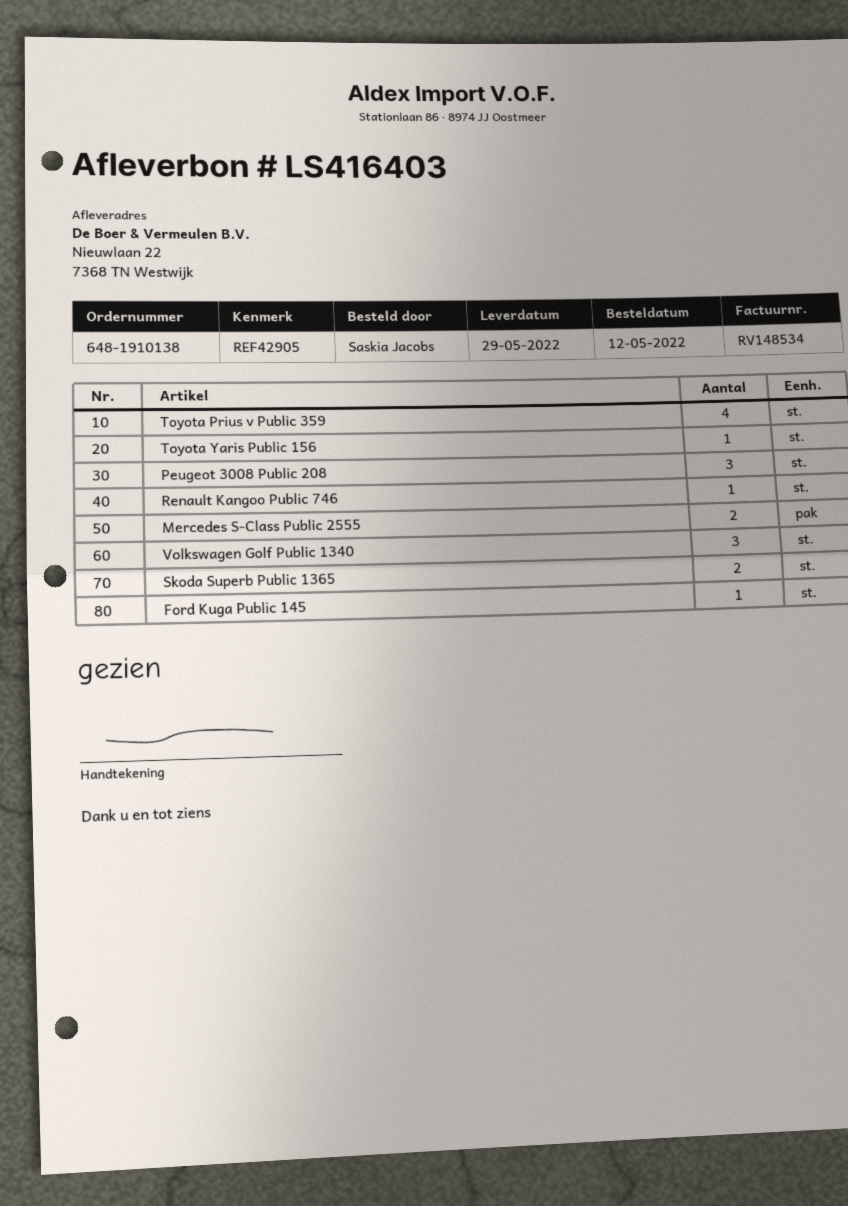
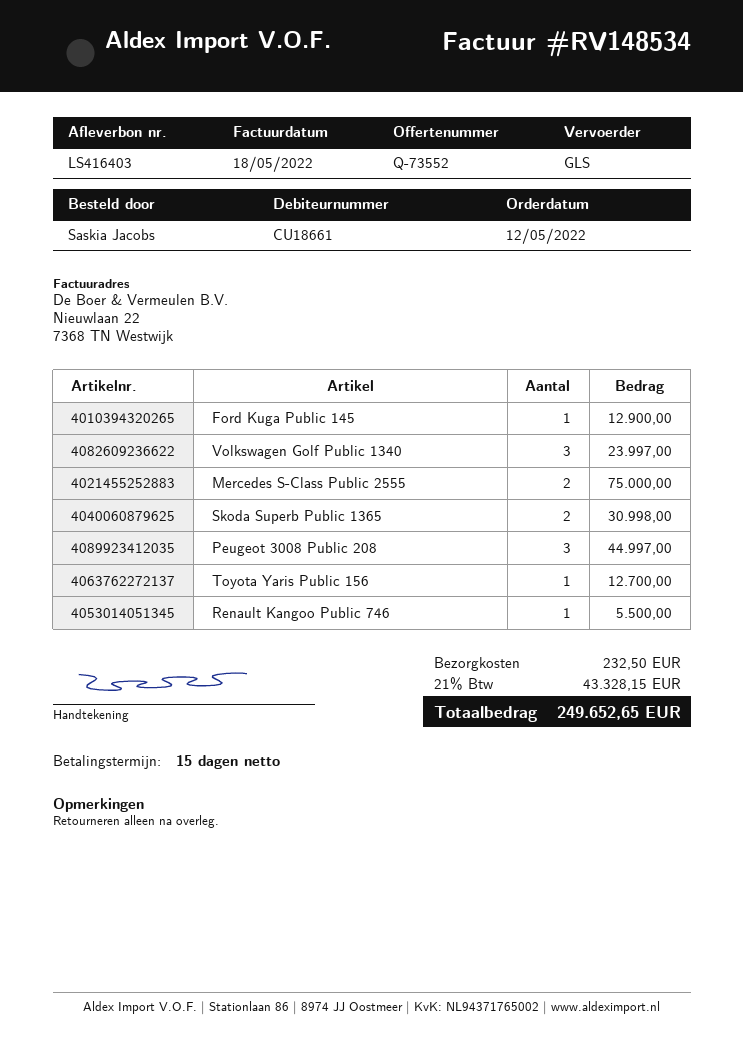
Toyota Prius v Public 359: 4 -> none

